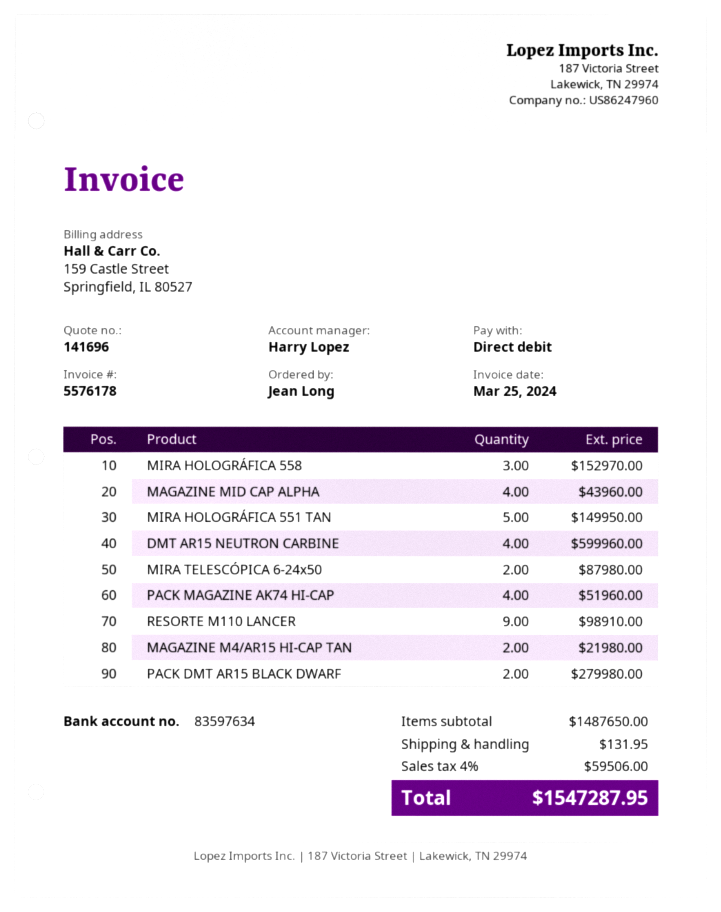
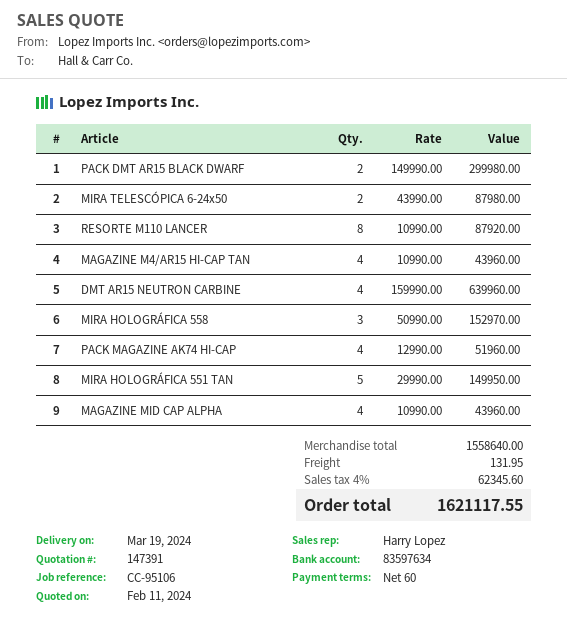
quote number: 141696 -> 147391
DMT AR15 NEUTRON CARBINE: 4 for 599960.00 -> 4 for 639960.00
RESORTE M110 LANCER: 9 for 98910.00 -> 8 for 87920.00
MAGAZINE M4/AR15 HI-CAP TAN: 2 for 21980.00 -> 4 for 43960.00
PACK DMT AR15 BLACK DWARF: 2 for 279980.00 -> 2 for 299980.00
subtotal: 1487650.00 -> 1558640.00
tax: 4% = 59506.00 -> 4% = 62345.60
total: 1547287.95 -> 1621117.55

